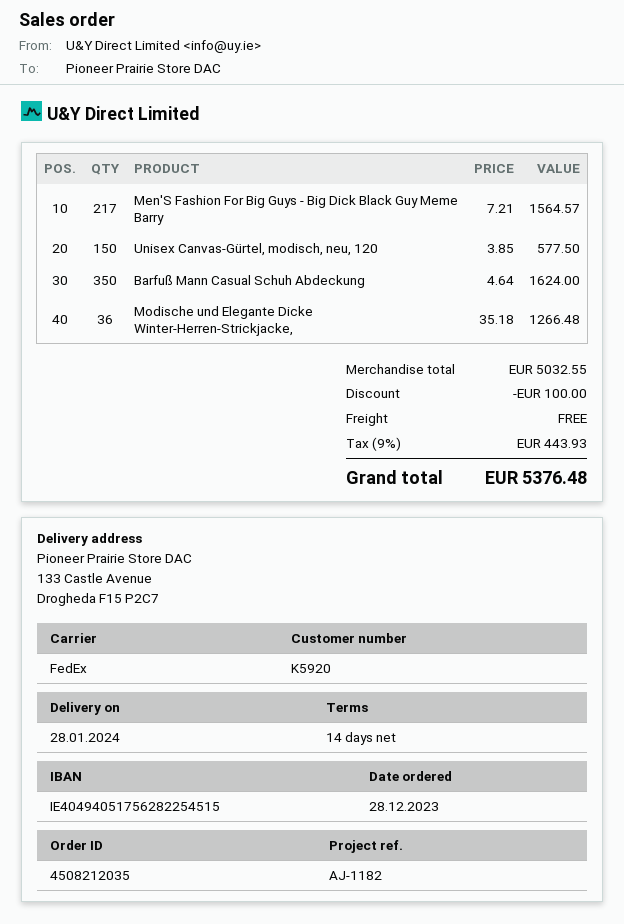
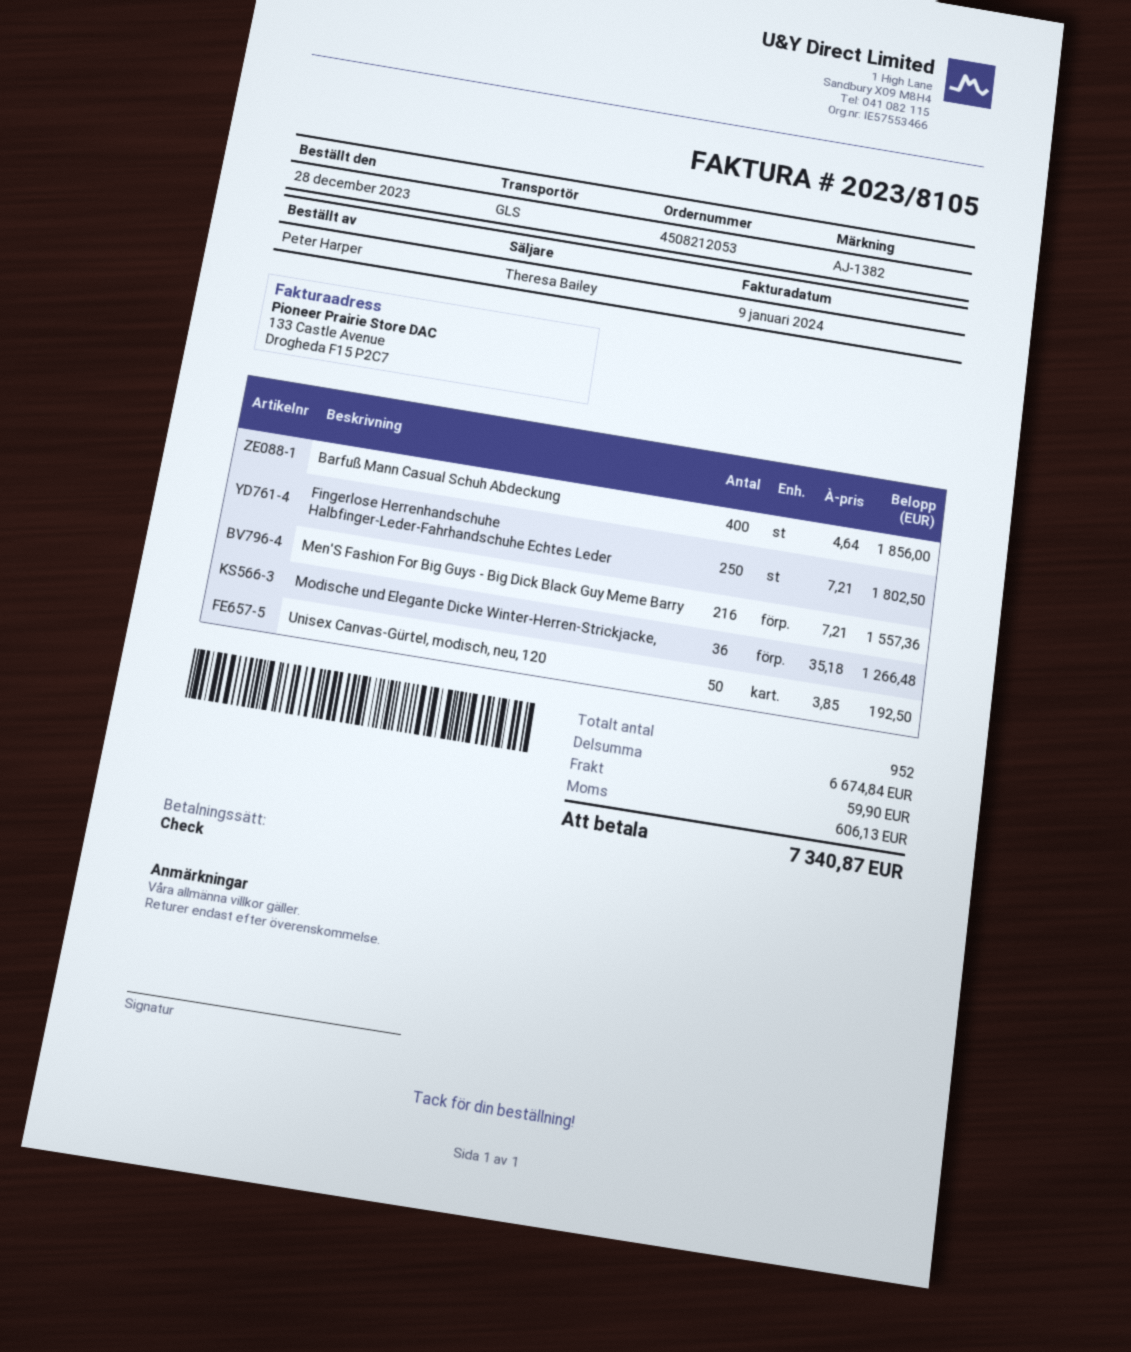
order number: 4508212035 -> 4508212053
reference: AJ-1182 -> AJ-1382
shipping method: FedEx -> GLS
Men'S Fashion For Big Guys - Big Dick Black Guy Meme Barry: 217 x 7.21 = 1564.57 -> 216 x 7.21 = 1557.36
Unisex Canvas-Gürtel, modisch, neu, 120: 150 x 3.85 = 577.50 -> 50 x 3.85 = 192.50
Barfuß Mann Casual Schuh Abdeckung: 350 x 4.64 = 1624.00 -> 400 x 4.64 = 1856.00
Fingerlose Herrenhandschuhe Halbfinger-Leder-Fahrhandschuhe Echtes Leder: none -> 250 x 7.21 = 1802.50
subtotal: 5032.55 -> 6674.84
discount: 100.00 -> none
shipping: 0.00 -> 59.90
tax: 443.93 -> 606.13
total: 5376.48 -> 7340.87

